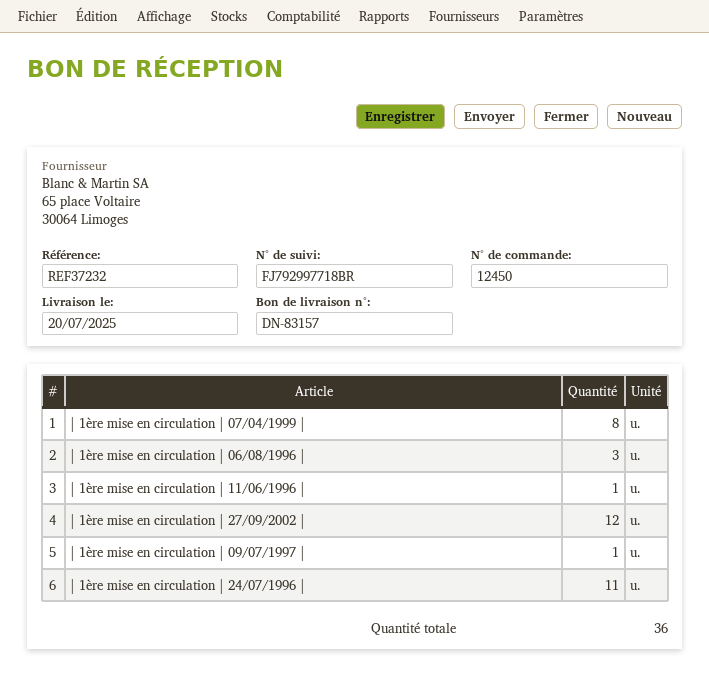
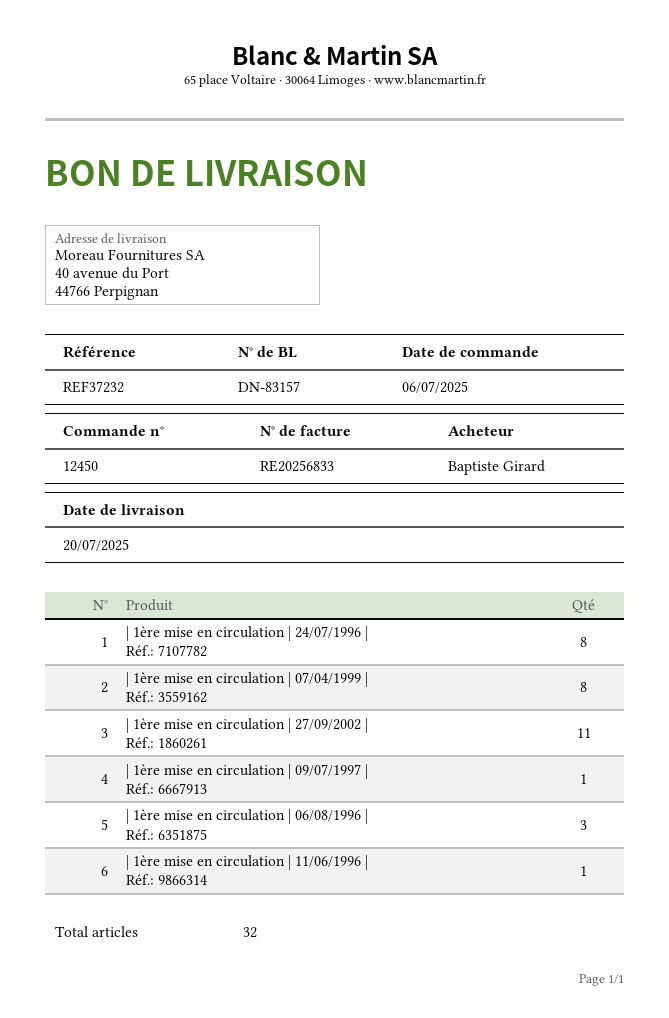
| 1ère mise en circulation | 27/09/2002 |: 12 -> 11
| 1ère mise en circulation | 24/07/1996 |: 11 -> 8
total quantity: 36 -> 32

